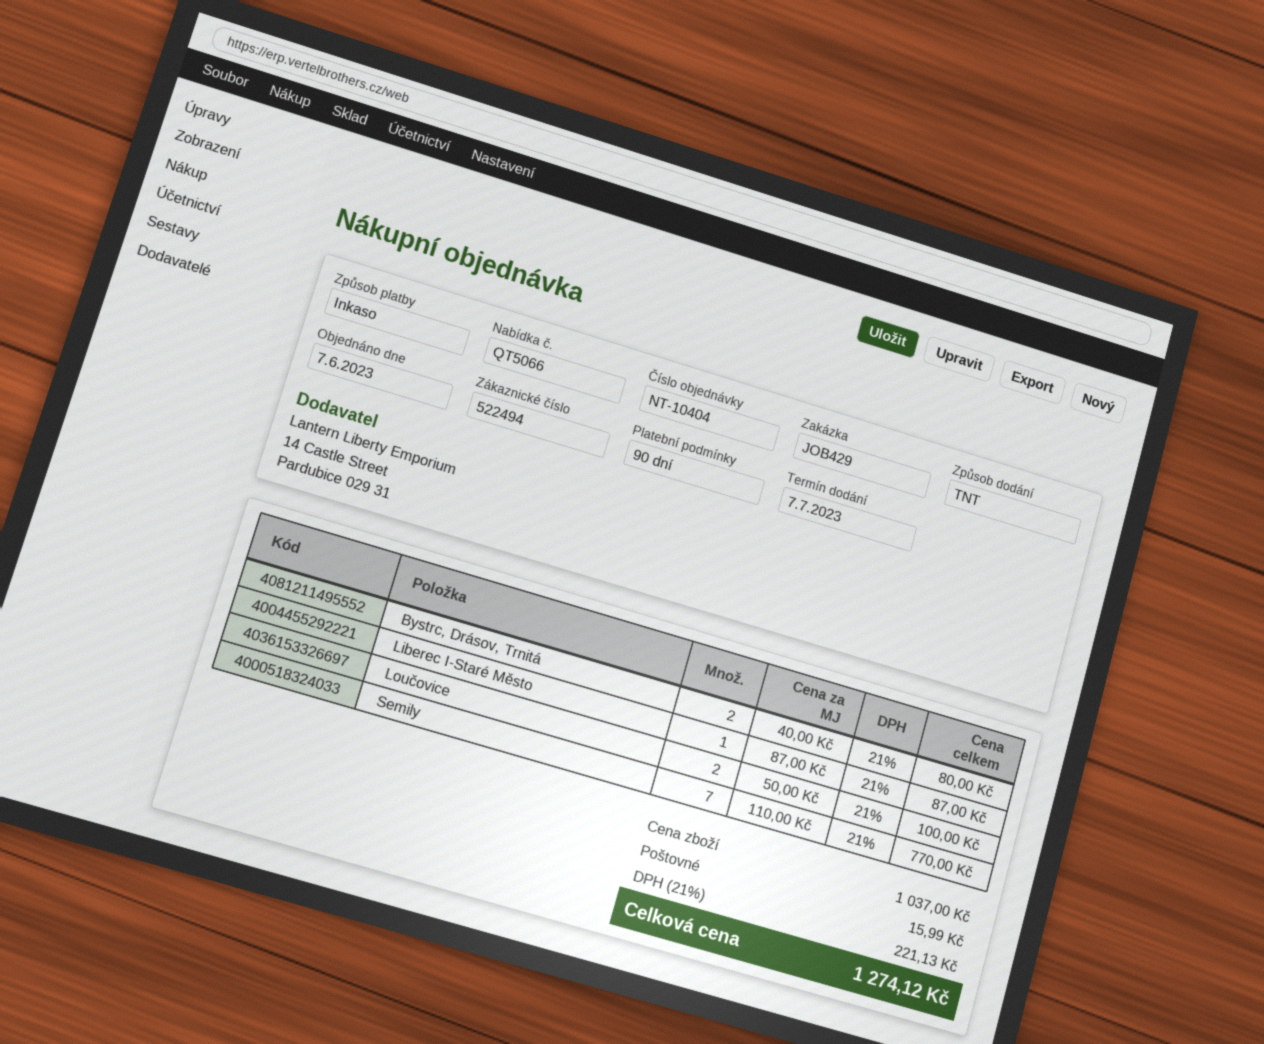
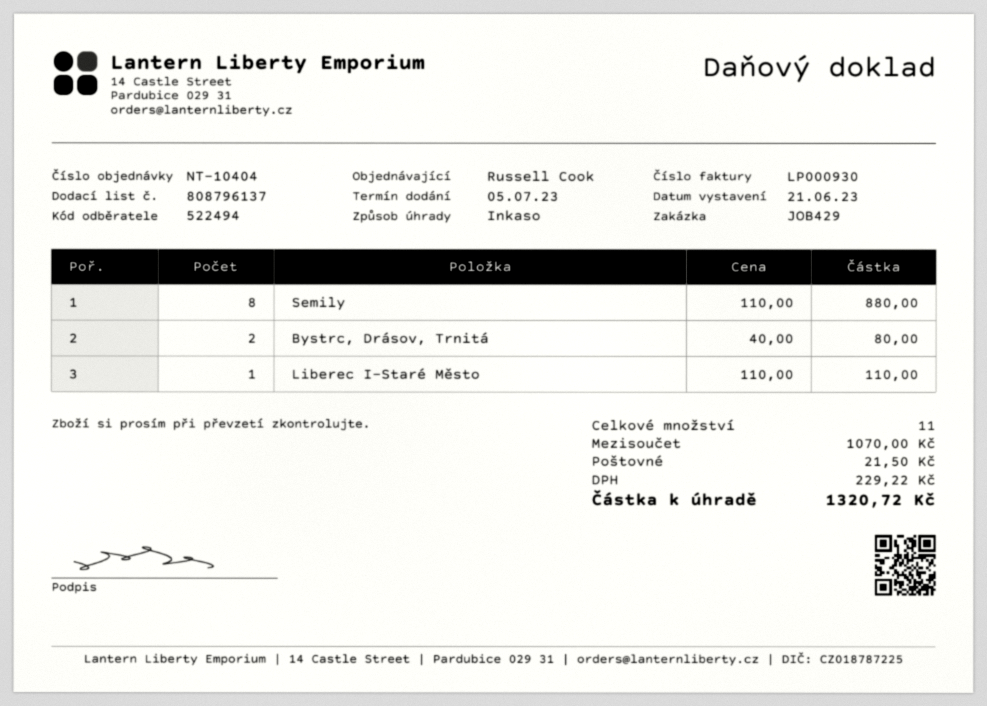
delivery date: 2023-07-07 -> 2023-07-05
Liberec I-Staré Město: 1 x 87.00 = 87.00 -> 1 x 110.00 = 110.00
Loučovice: 2 x 50.00 = 100.00 -> none
Semily: 7 x 110.00 = 770.00 -> 8 x 110.00 = 880.00
subtotal: 1037.00 -> 1070.00
shipping: 15.99 -> 21.50
tax: 221.13 -> 229.22
total: 1274.12 -> 1320.72

